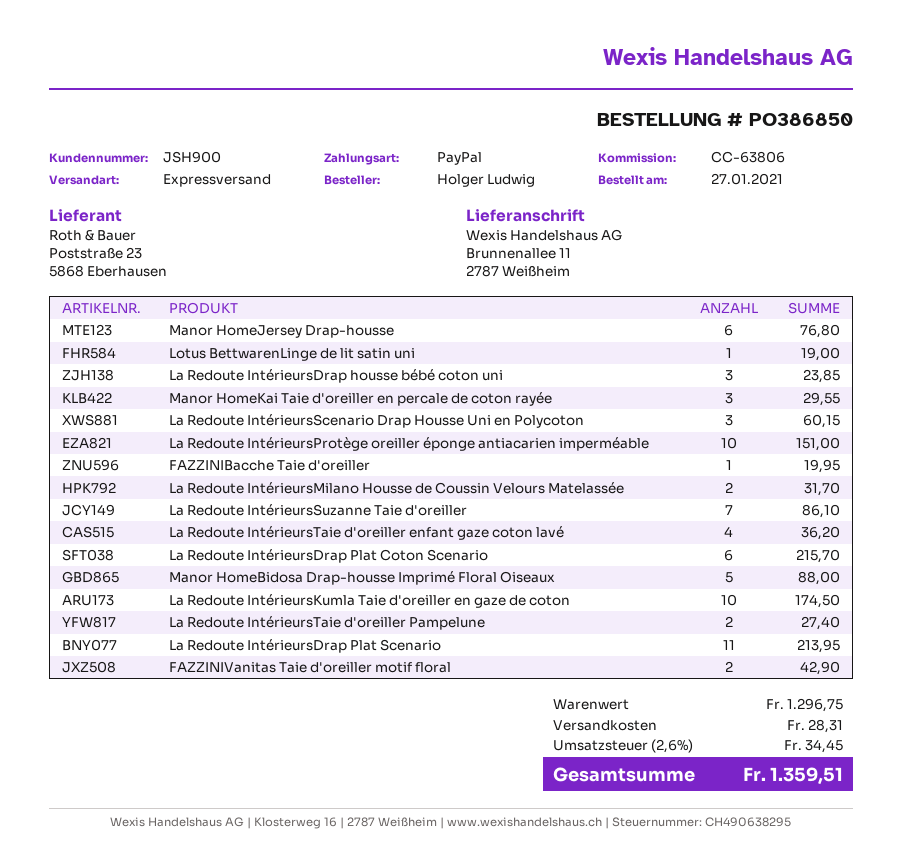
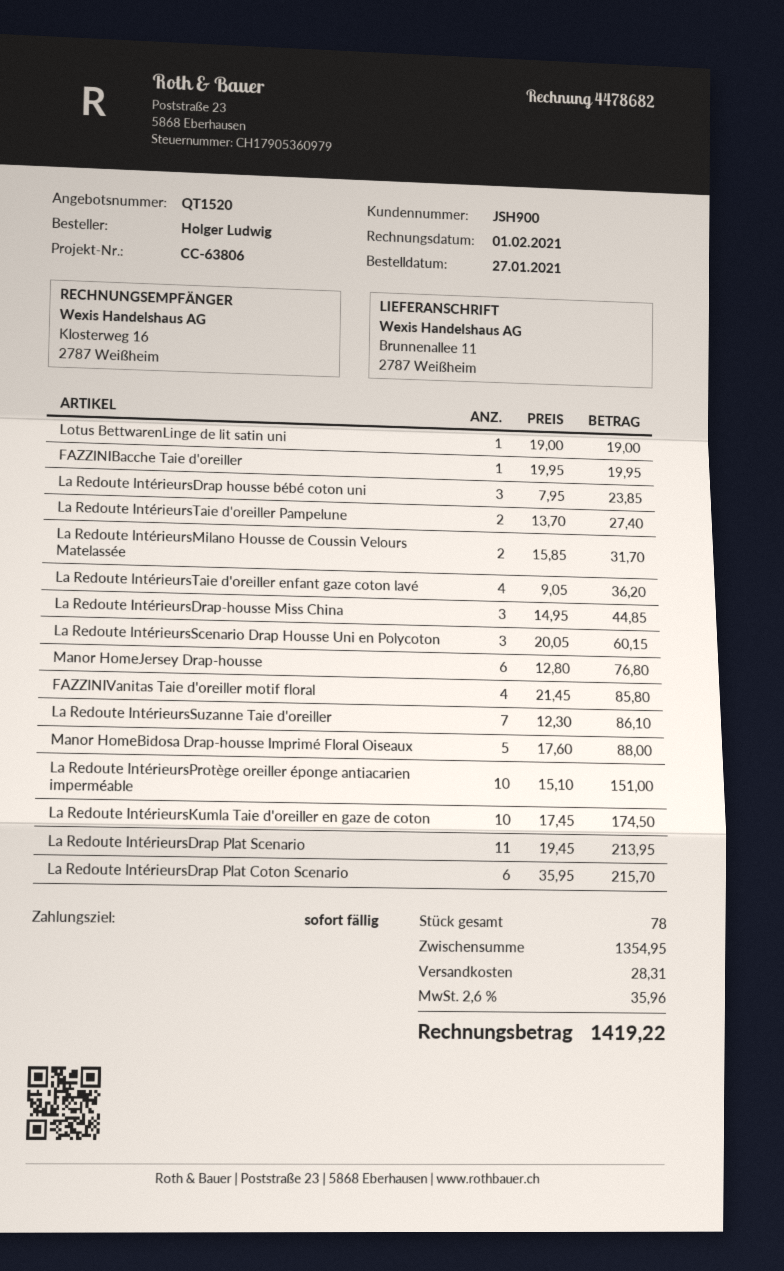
Manor HomeKai Taie d'oreiller en percale de coton rayée: 3 for 29.55 -> none
FAZZINIVanitas Taie d'oreiller motif floral: 2 for 42.90 -> 4 for 85.80
La Redoute IntérieursDrap-housse Miss China: none -> 3 for 44.85
subtotal: 1296.75 -> 1354.95
tax: 2.6% = 34.45 -> 2.6% = 35.96
total: 1359.51 -> 1419.22

